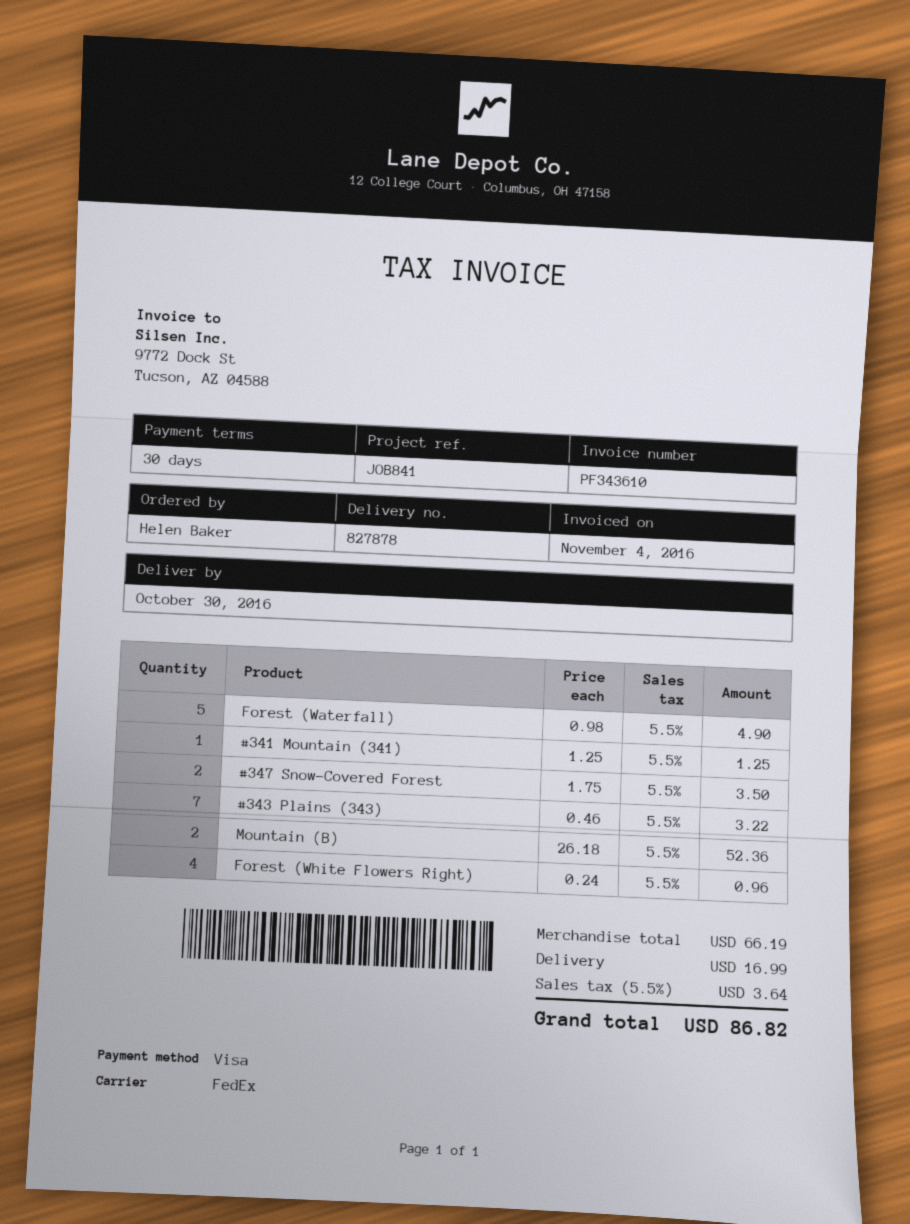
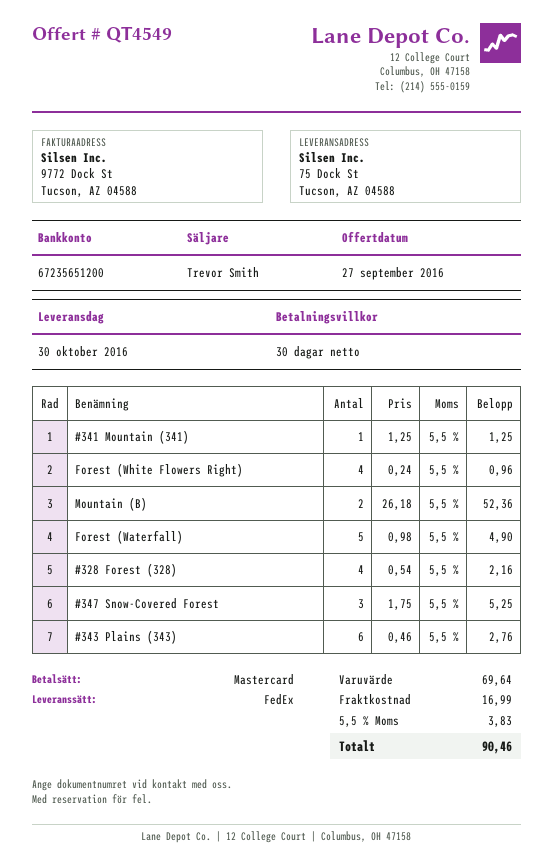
payment method: Visa -> Mastercard
#347 Snow-Covered Forest: 2 x 1.75 = 3.50 -> 3 x 1.75 = 5.25
#343 Plains (343): 7 x 0.46 = 3.22 -> 6 x 0.46 = 2.76
#328 Forest (328): none -> 4 x 0.54 = 2.16
subtotal: 66.19 -> 69.64
tax: 5.5% = 3.64 -> 5.5% = 3.83
total: 86.82 -> 90.46

